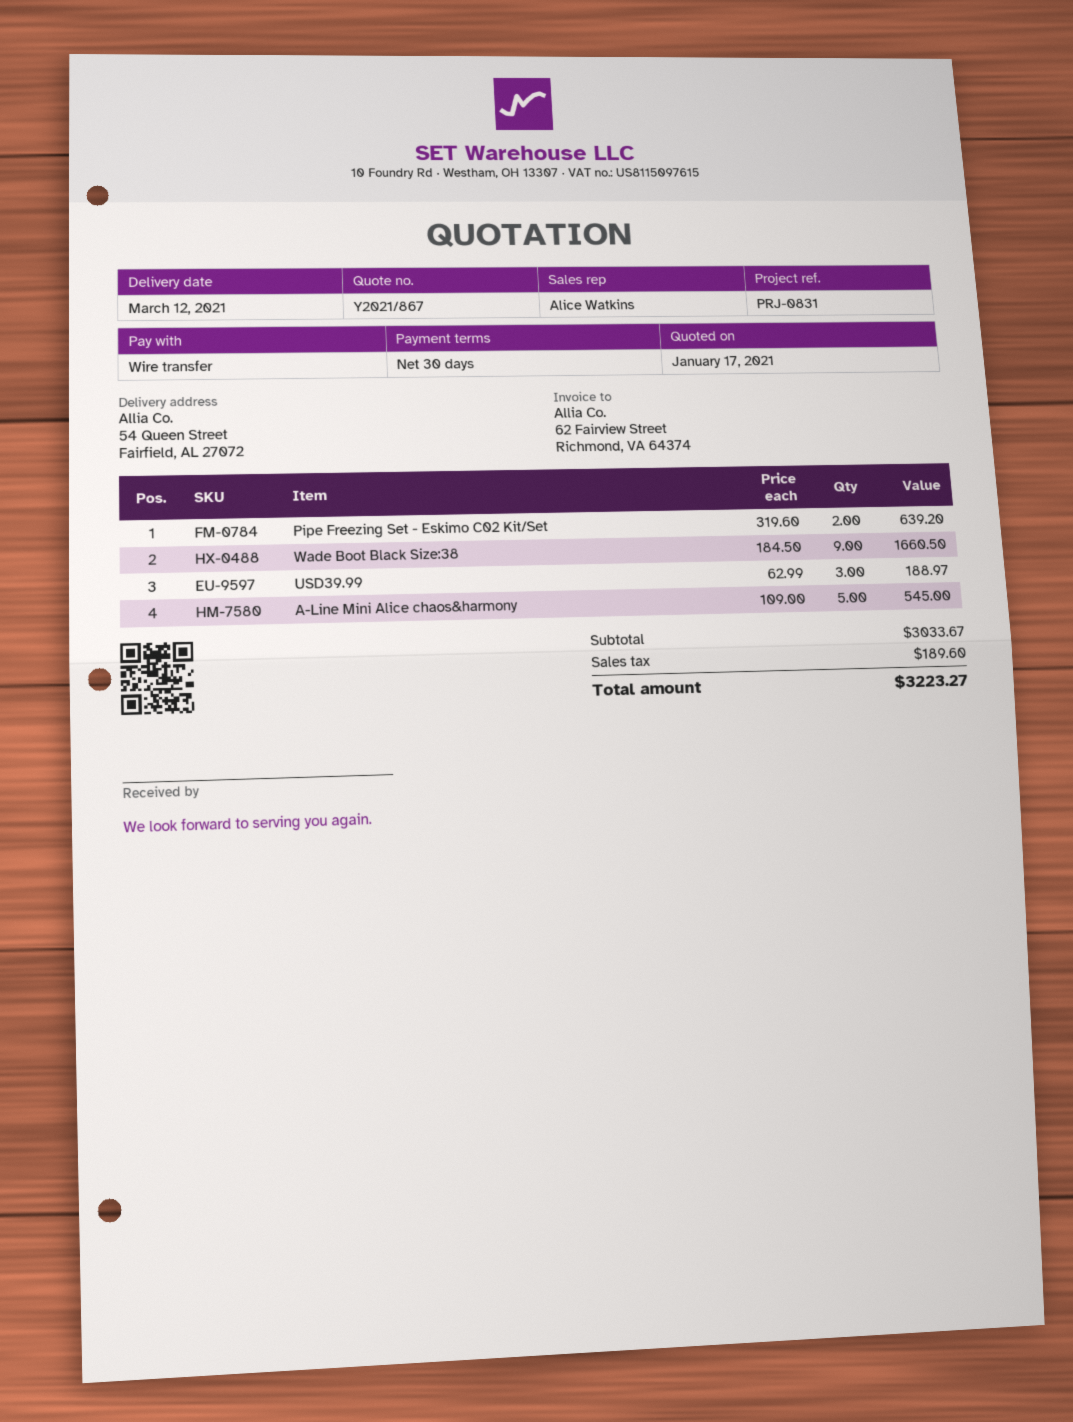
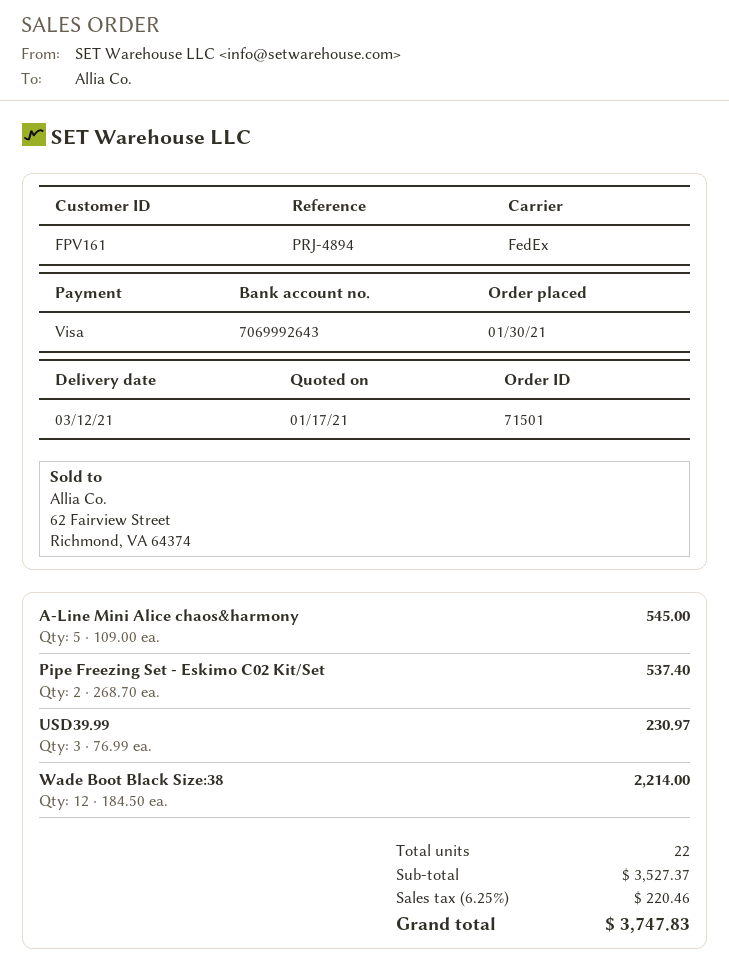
reference: PRJ-0831 -> PRJ-4894
payment method: bank transfer -> Visa
Pipe Freezing Set - Eskimo C02 Kit/Set: 2 x 319.60 = 639.20 -> 2 x 268.70 = 537.40
Wade Boot Black Size:38: 9 x 184.50 = 1660.50 -> 12 x 184.50 = 2214.00
USD39.99: 3 x 62.99 = 188.97 -> 3 x 76.99 = 230.97
subtotal: 3033.67 -> 3527.37
tax: 189.60 -> 220.46
total: 3223.27 -> 3747.83

